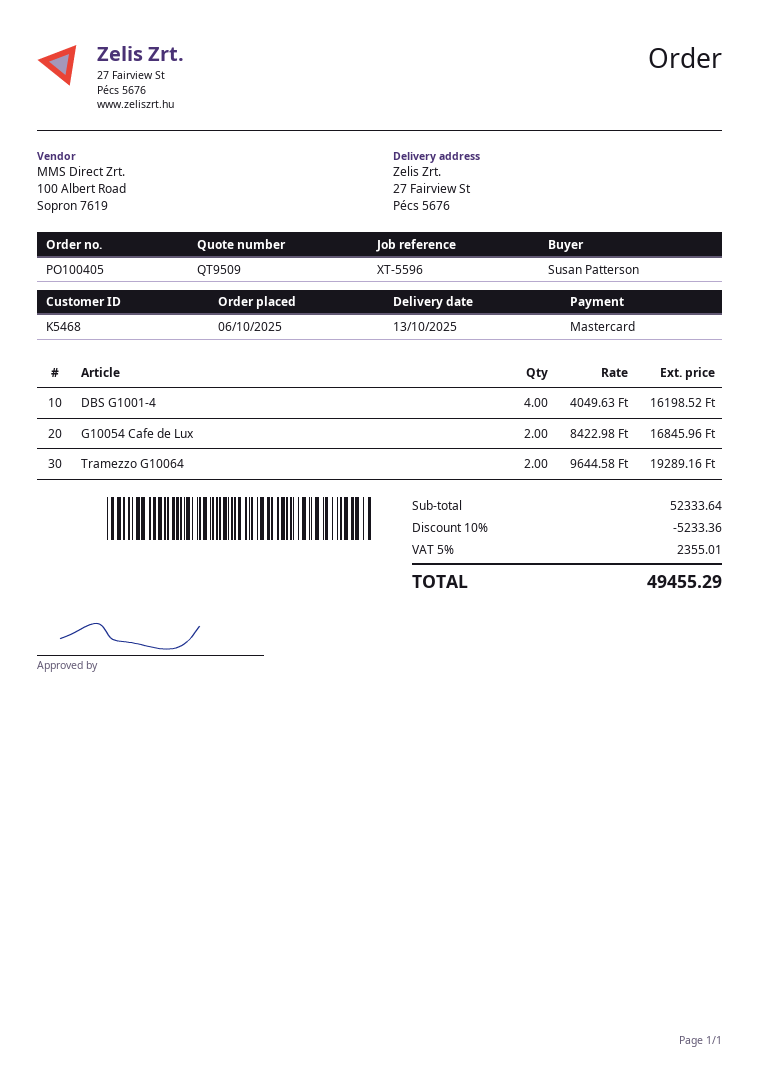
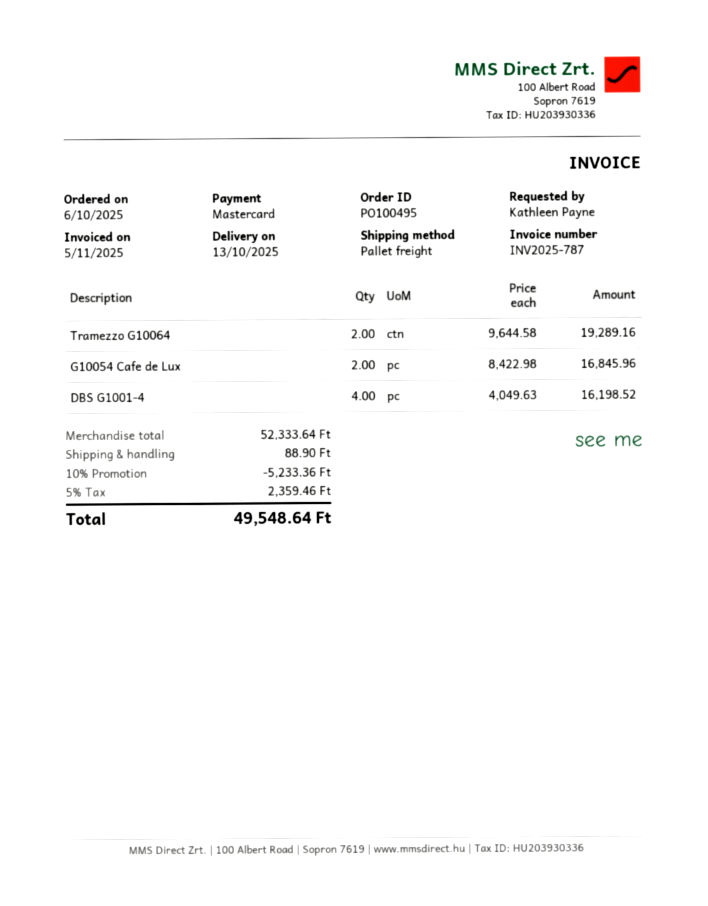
order number: PO100405 -> PO100495
ordered by: Susan Patterson -> Kathleen Payne
shipping: none -> 88.90
tax: 5% = 2355.01 -> 5% = 2359.46
total: 49455.29 -> 49548.64

